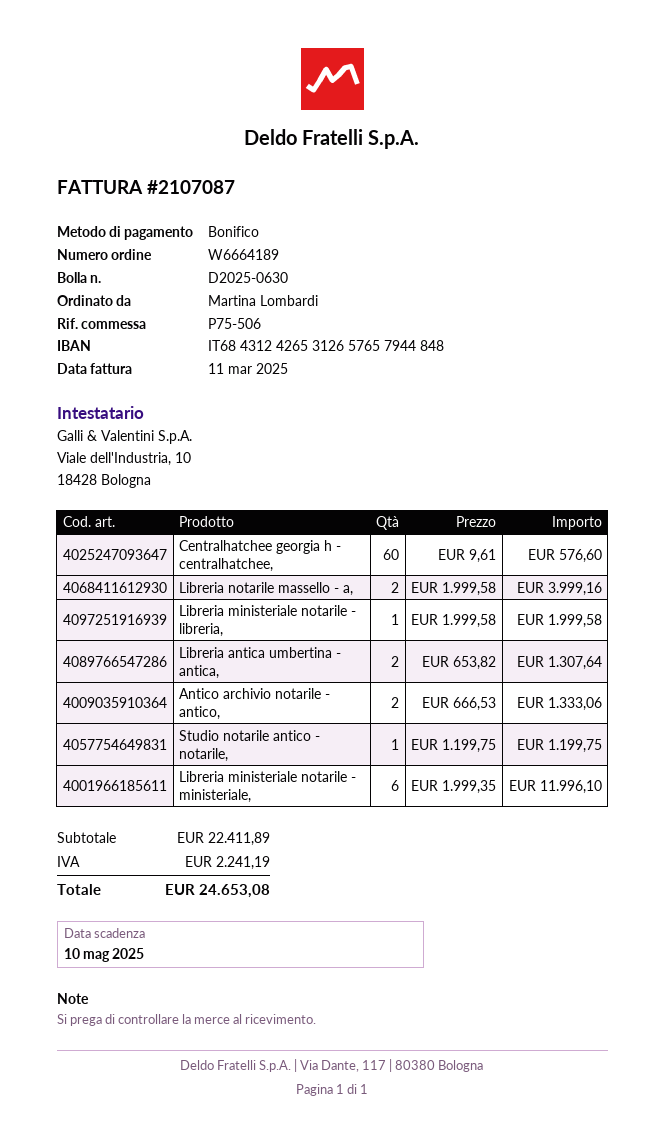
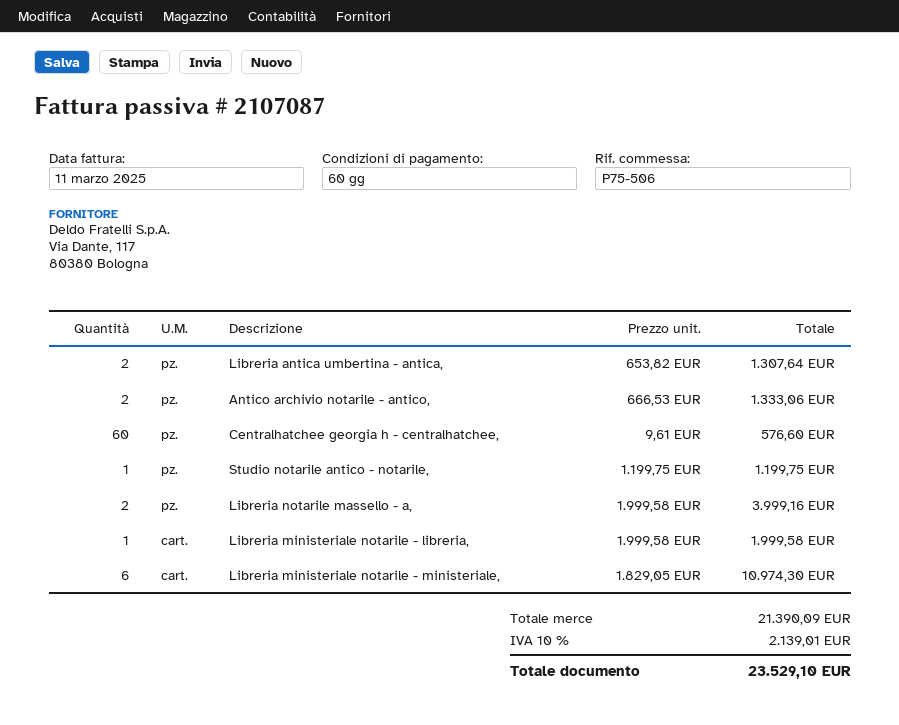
Libreria ministeriale notarile - ministeriale,: 6 x 1999.35 = 11996.10 -> 6 x 1829.05 = 10974.30
subtotal: 22411.89 -> 21390.09
tax: 2241.19 -> 2139.01
total: 24653.08 -> 23529.10

